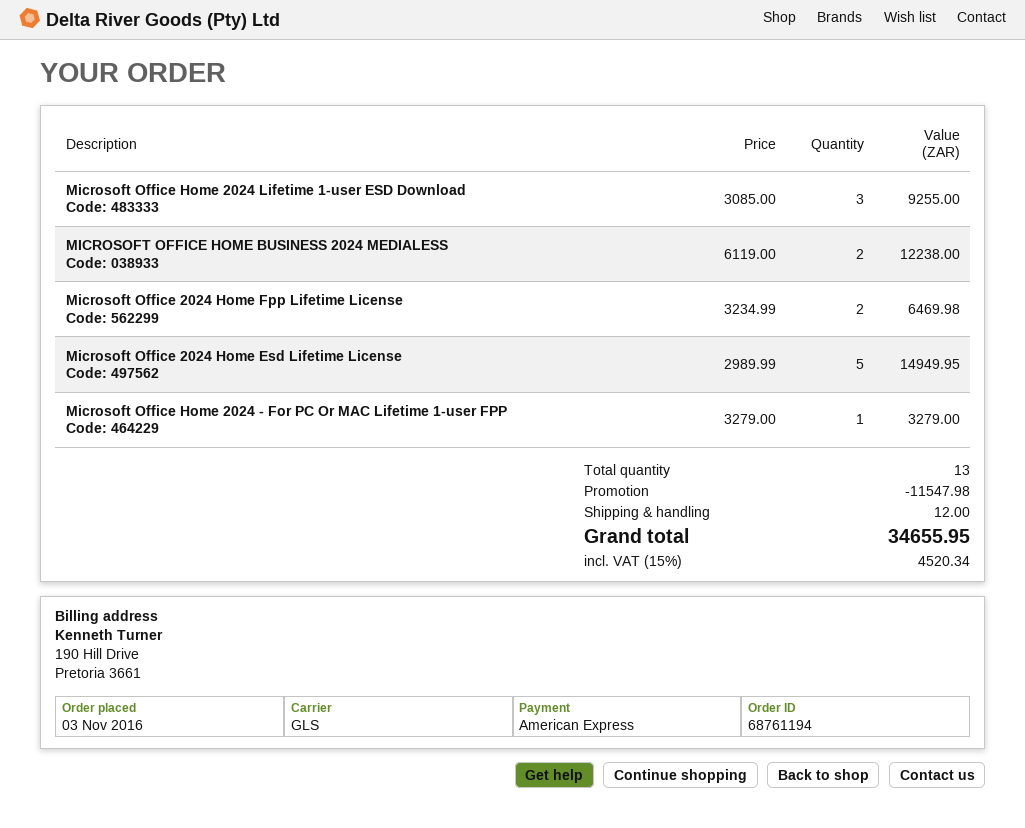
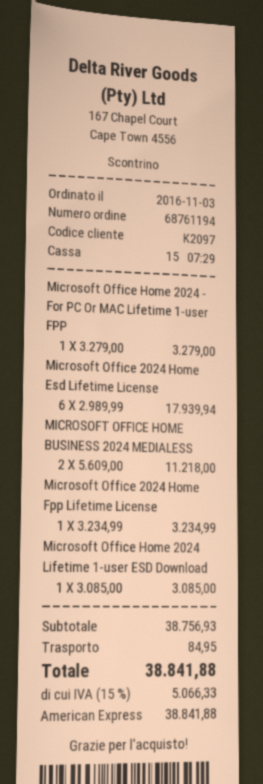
Microsoft Office Home 2024 Lifetime 1-user ESD Download: 3 x 3085.00 = 9255.00 -> 1 x 3085.00 = 3085.00
MICROSOFT OFFICE HOME BUSINESS 2024 MEDIALESS: 2 x 6119.00 = 12238.00 -> 2 x 5609.00 = 11218.00
Microsoft Office 2024 Home Fpp Lifetime License: 2 x 3234.99 = 6469.98 -> 1 x 3234.99 = 3234.99
Microsoft Office 2024 Home Esd Lifetime License: 5 x 2989.99 = 14949.95 -> 6 x 2989.99 = 17939.94
discount: 11547.98 -> none
shipping: 12.00 -> 84.95
tax: 15% = 4520.34 -> 15% = 5066.33
total: 34655.95 -> 38841.88

